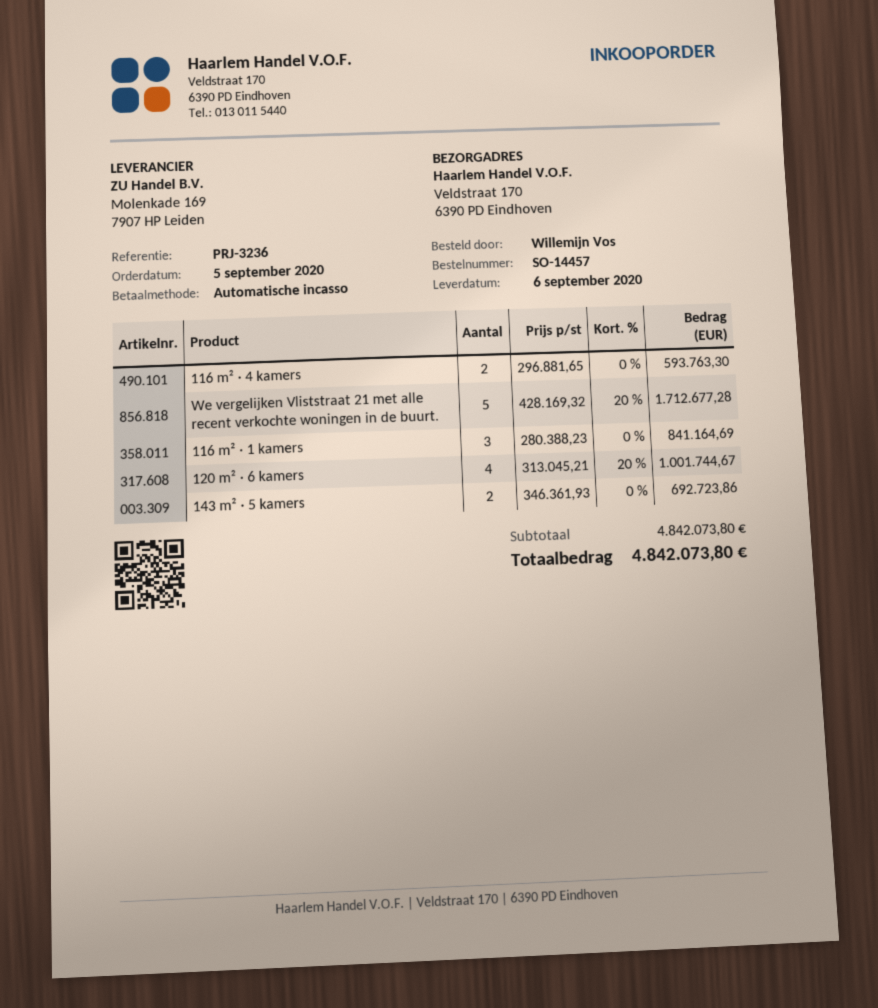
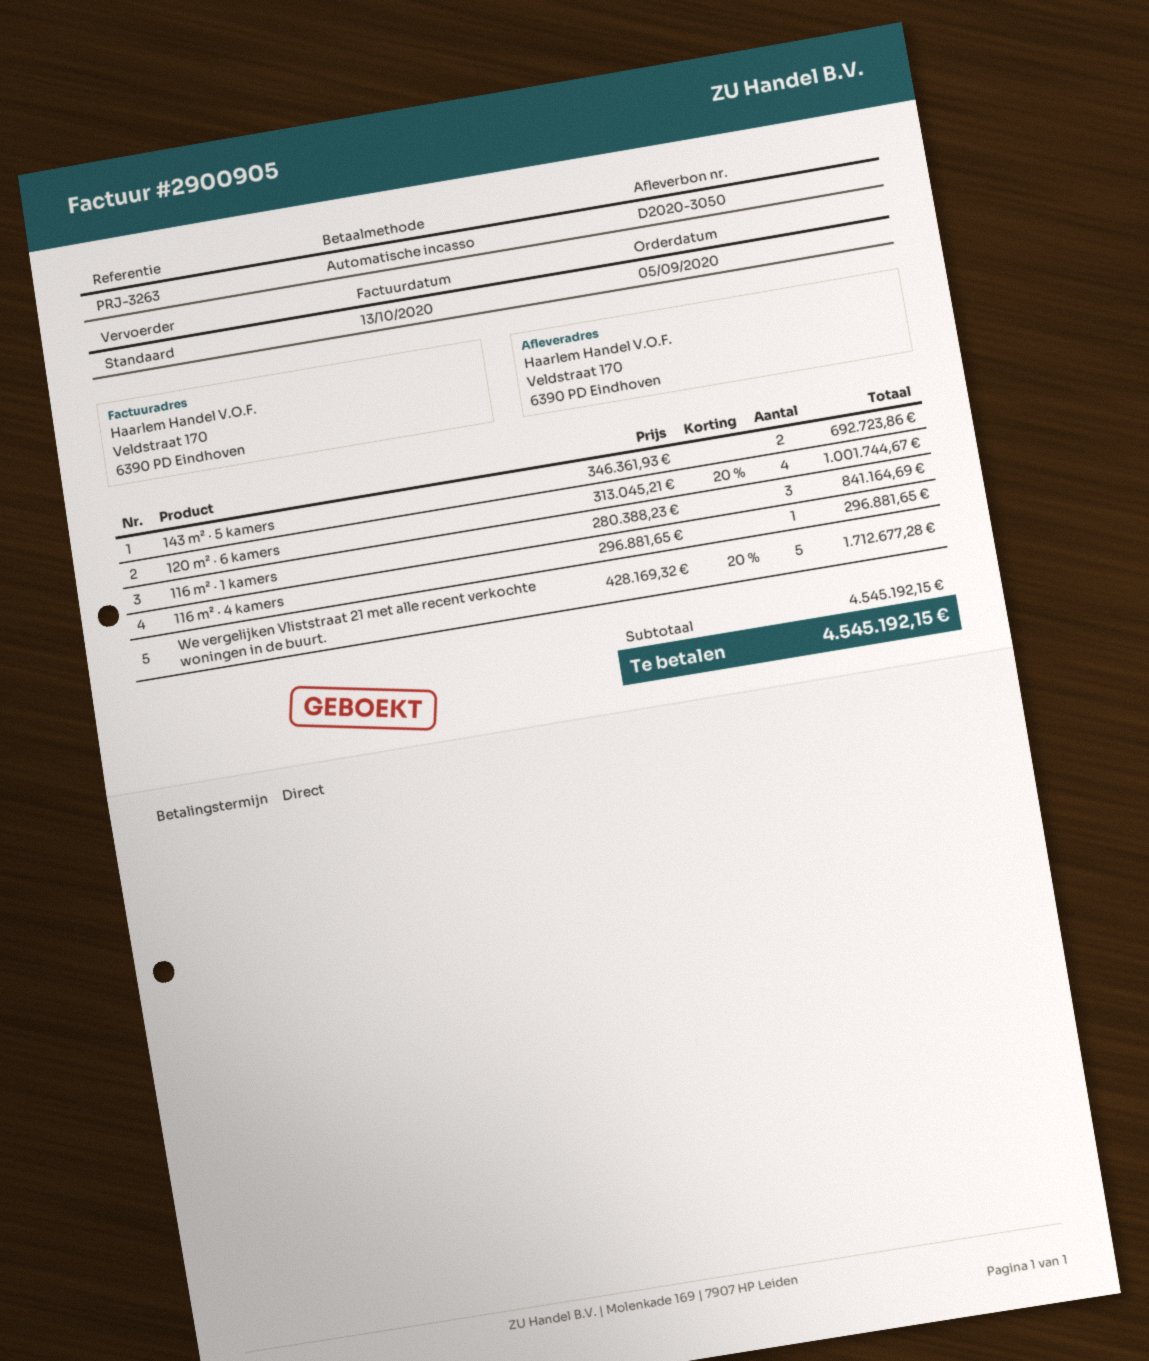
reference: PRJ-3236 -> PRJ-3263
116 m² · 4 kamers: 2 x 296881.65 = 593763.30 -> 1 x 296881.65 = 296881.65
subtotal: 4842073.80 -> 4545192.15
total: 4842073.80 -> 4545192.15

